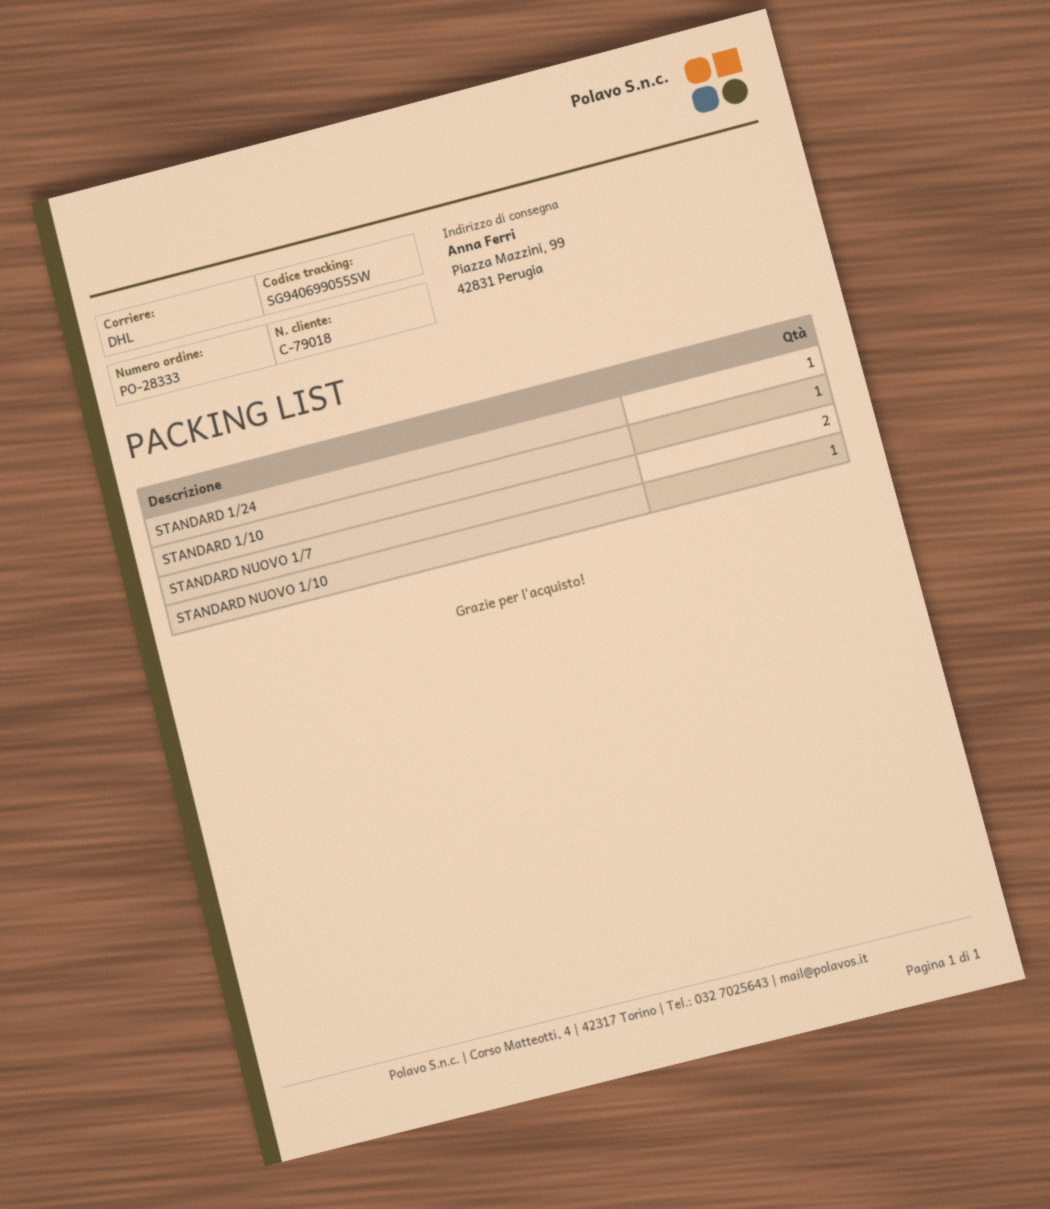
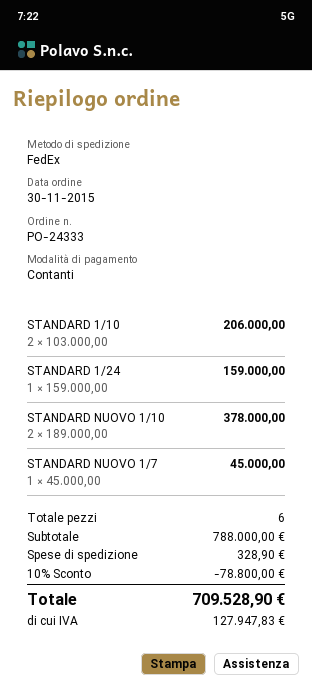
order number: PO-28333 -> PO-24333
shipping method: DHL -> FedEx
STANDARD 1/10: 1 -> 2
STANDARD NUOVO 1/7: 2 -> 1
STANDARD NUOVO 1/10: 1 -> 2

